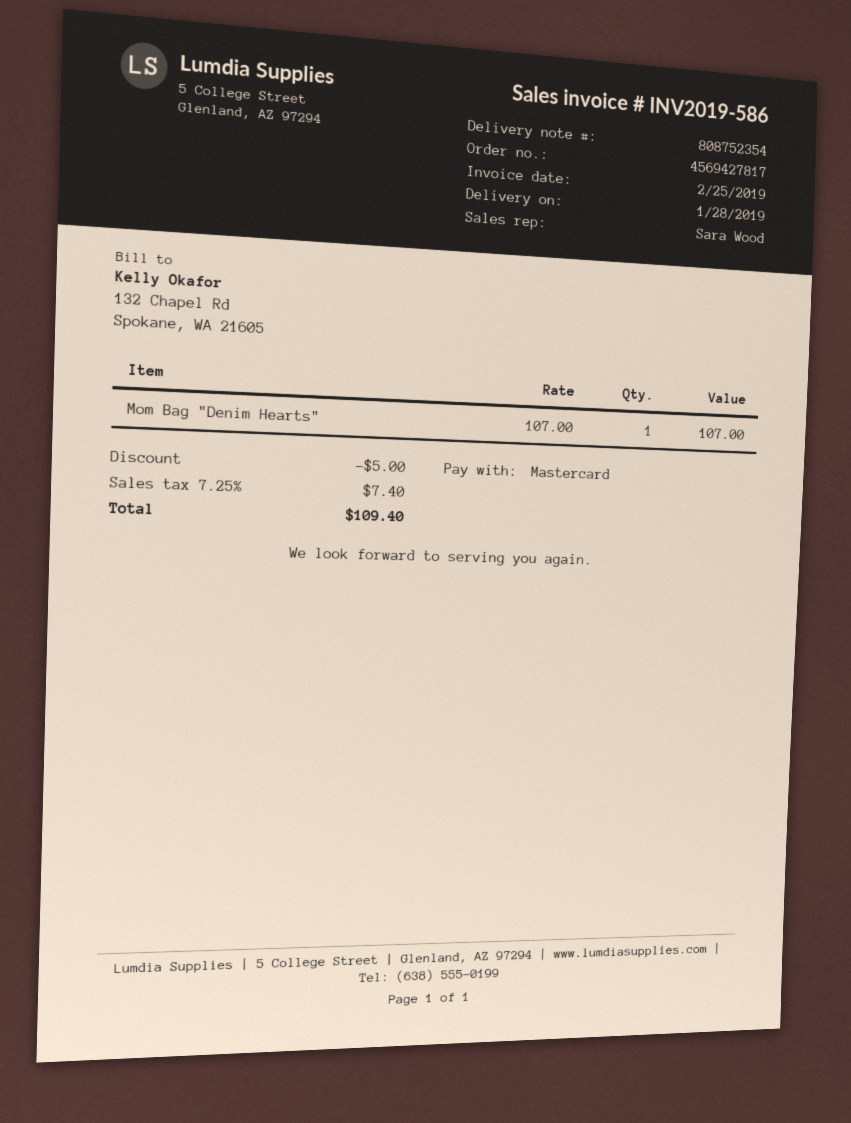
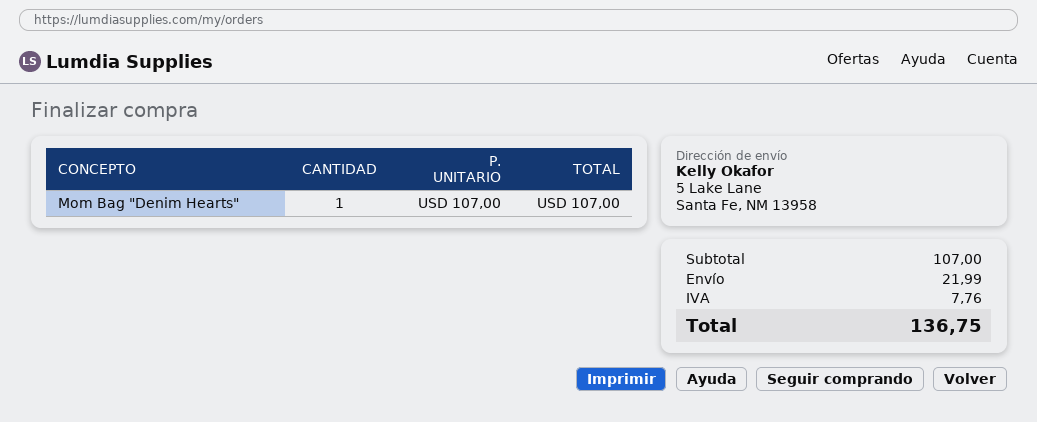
discount: 5.00 -> none
shipping: none -> 21.99
tax: 7.40 -> 7.76
total: 109.40 -> 136.75

